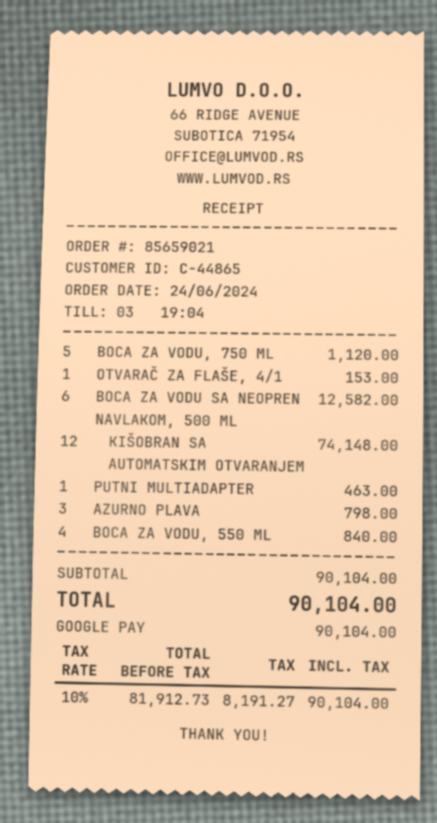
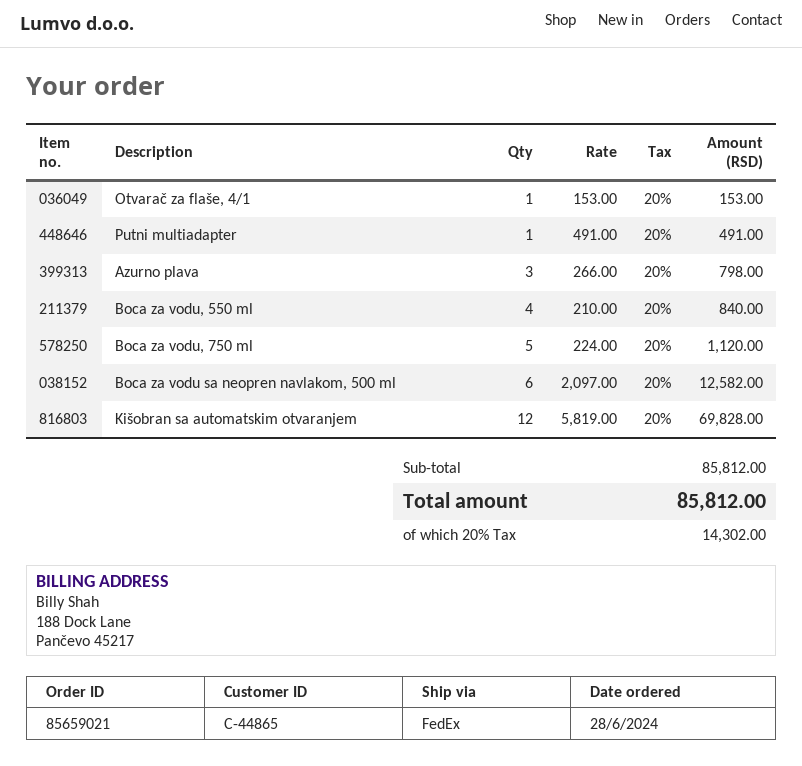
order date: 2024-06-24 -> 2024-06-28
KIŠOBRAN SA AUTOMATSKIM OTVARANJEM: 12 for 74148.00 -> 12 for 69828.00
PUTNI MULTIADAPTER: 1 for 463.00 -> 1 for 491.00
subtotal: 90104.00 -> 85812.00
tax: 10% = 8191.27 -> 20% = 14302.00
total: 90104.00 -> 85812.00

